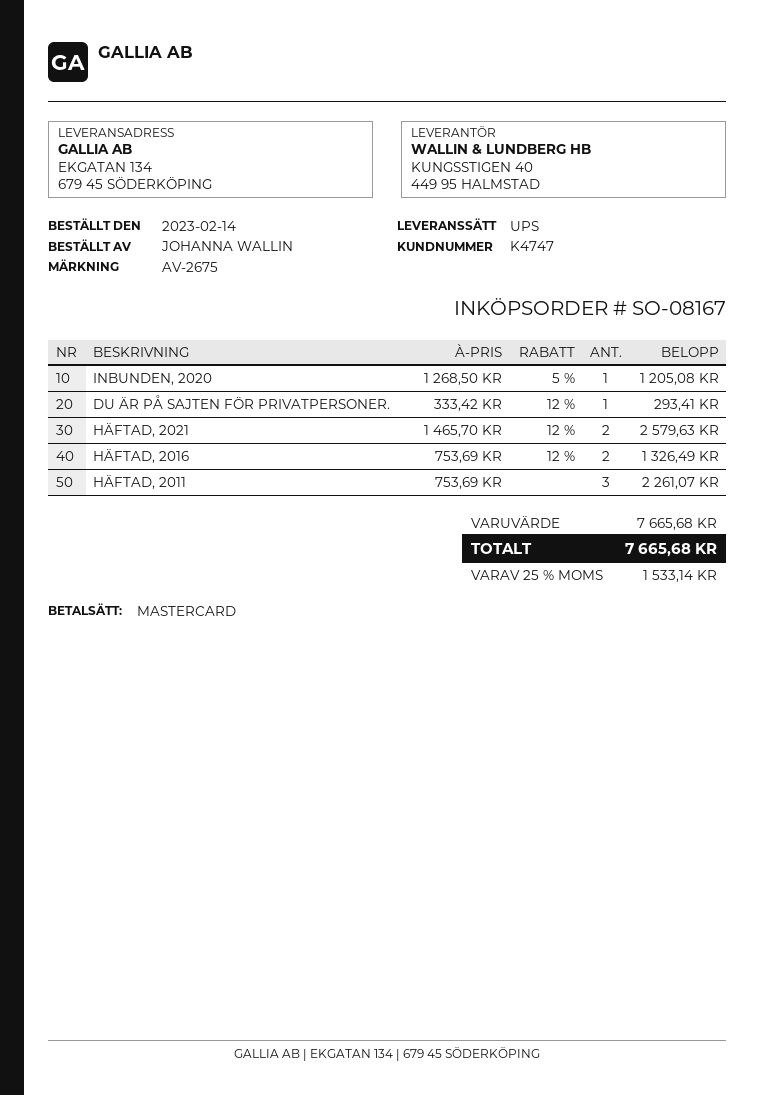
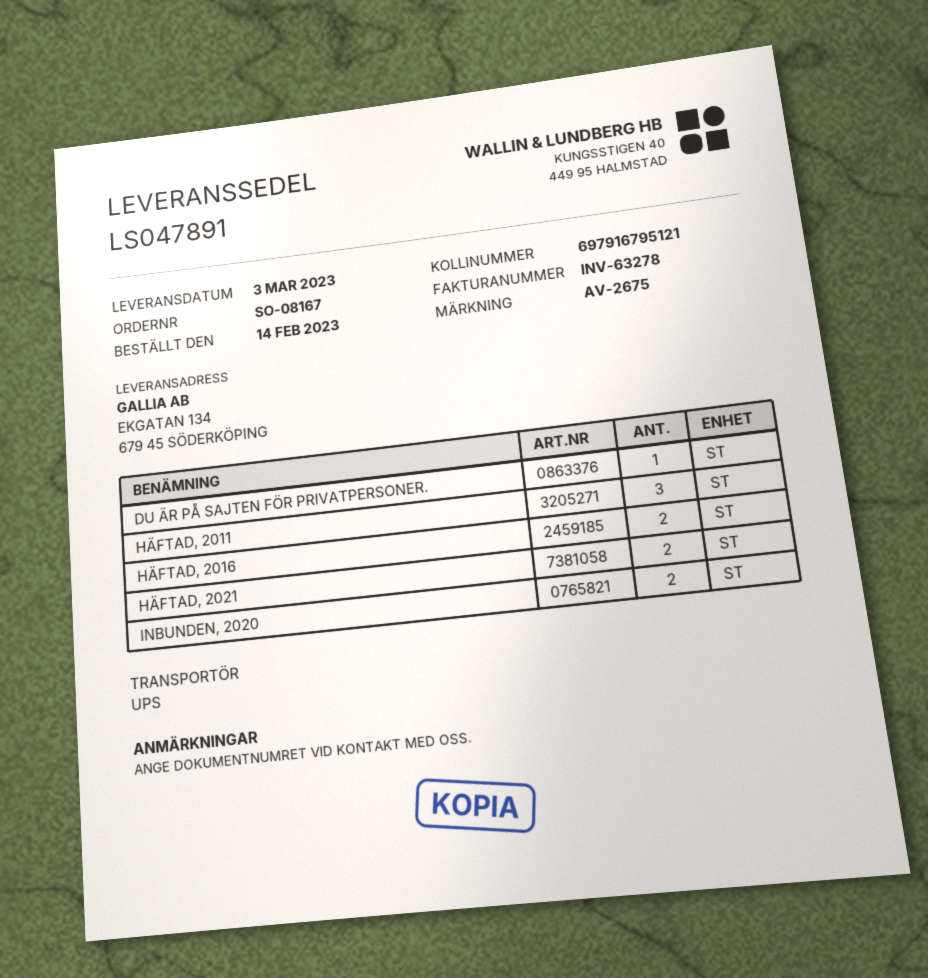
INBUNDEN, 2020: 1 -> 2

